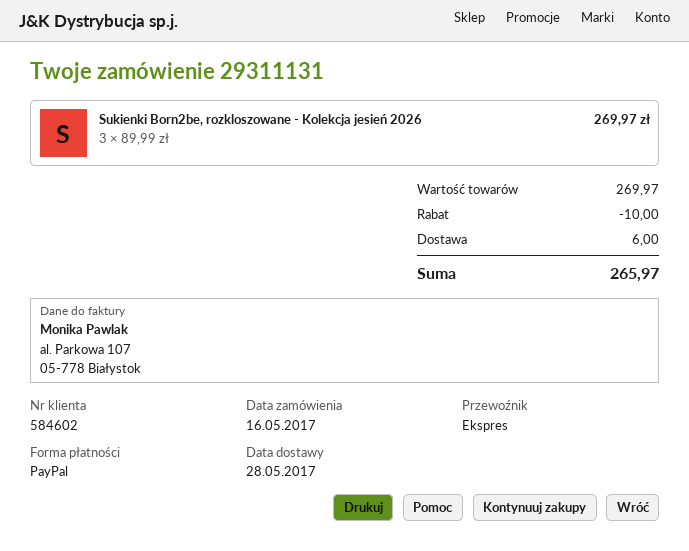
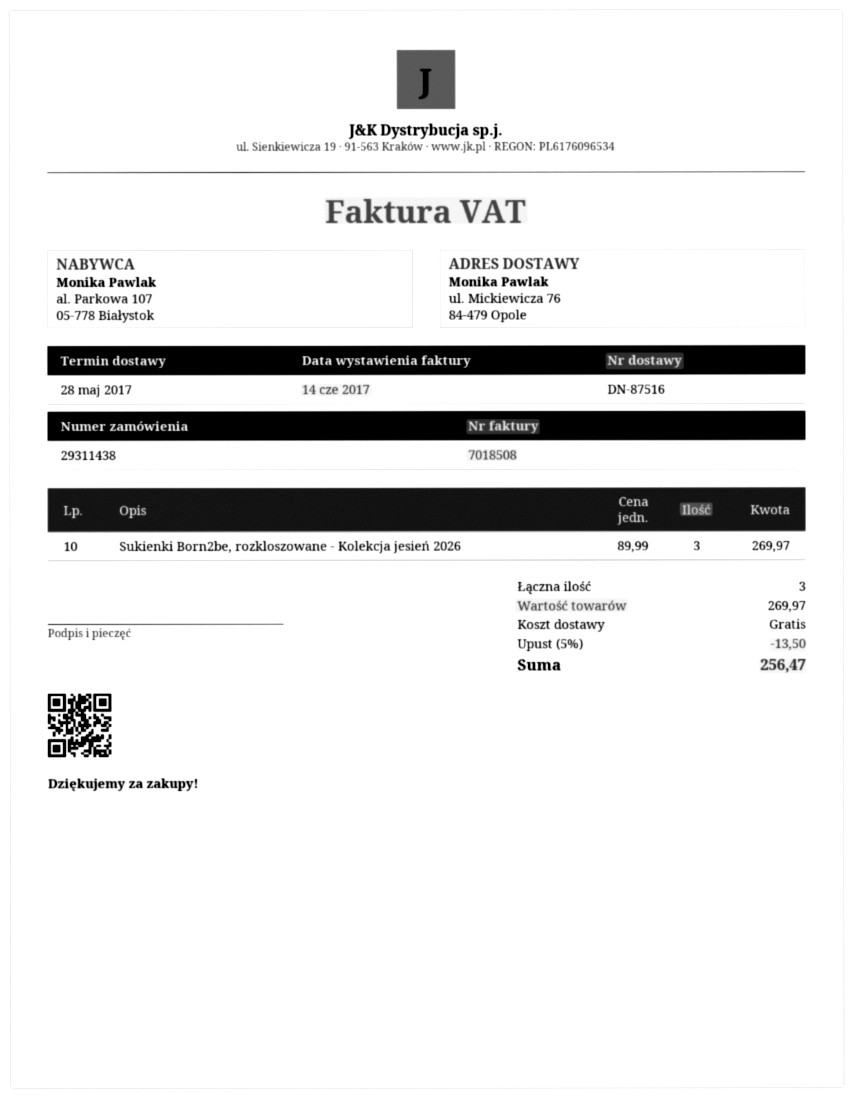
order number: 29311131 -> 29311438
discount: 10.00 -> 13.50
shipping: 6.00 -> 0.00
total: 265.97 -> 256.47

